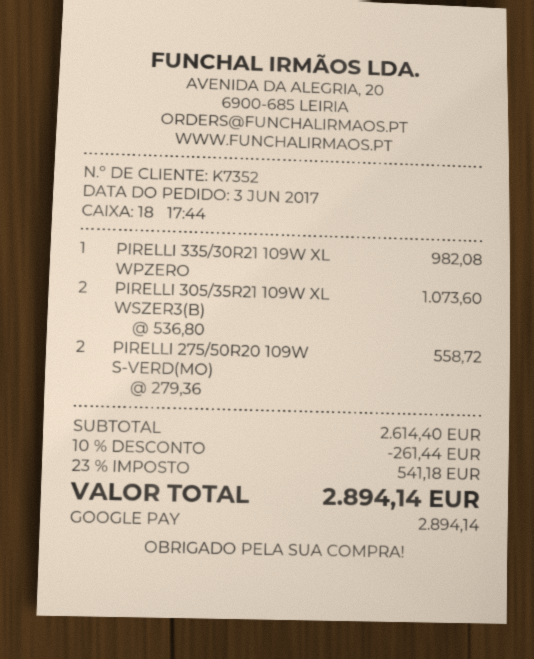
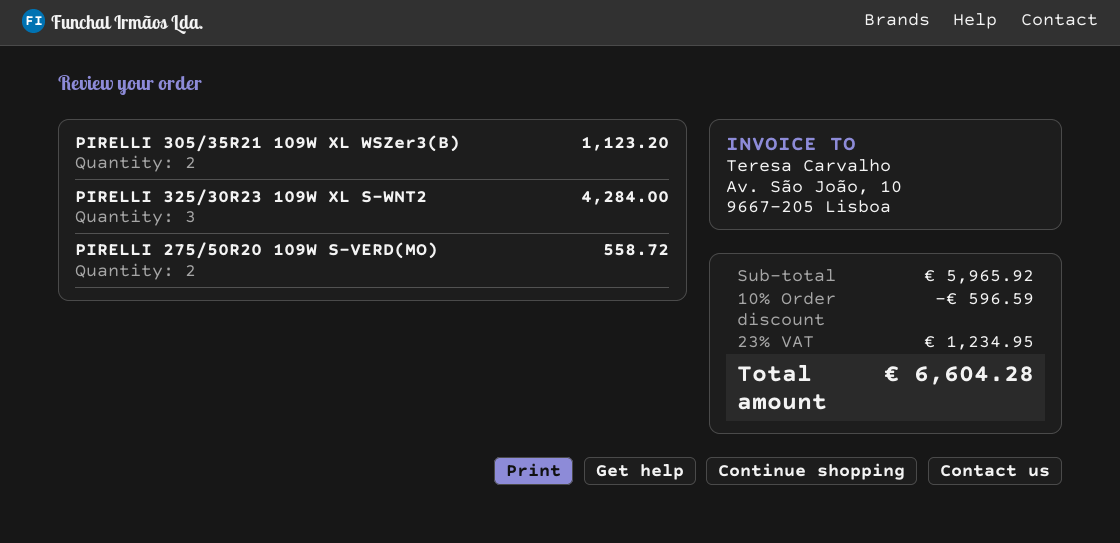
PIRELLI 335/30R21 109W XL WPZERO: 1 for 982.08 -> none
PIRELLI 305/35R21 109W XL WSZER3(B): 2 for 1073.60 -> 2 for 1123.20
PIRELLI 325/30R23 109W XL S-WNT2: none -> 3 for 4284.00
subtotal: 2614.40 -> 5965.92
discount: 10% = 261.44 -> 10% = 596.59
tax: 23% = 541.18 -> 23% = 1234.95
total: 2894.14 -> 6604.28

